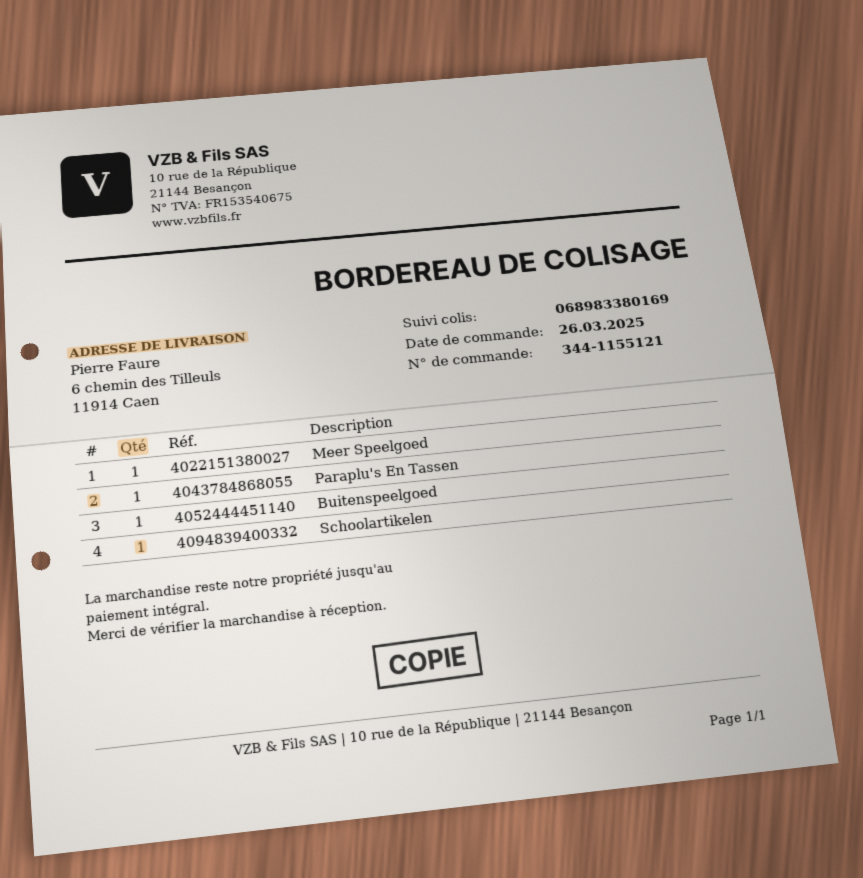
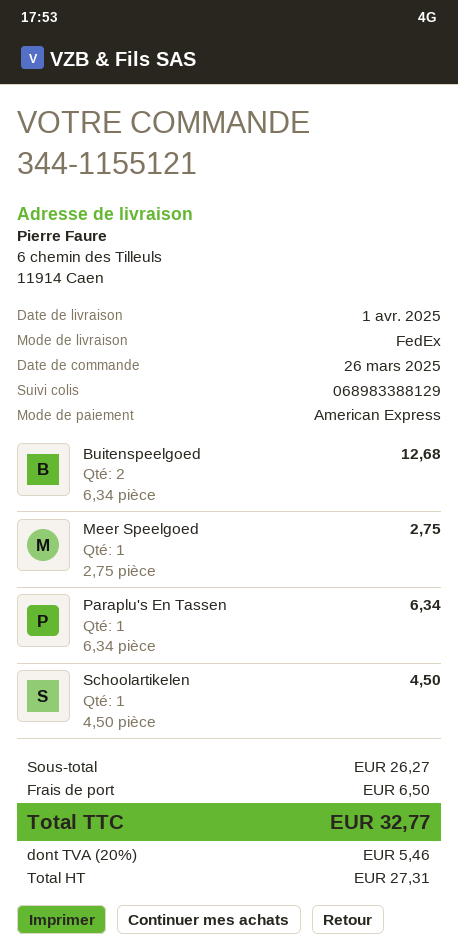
tracking number: 068983380169 -> 068983388129
Buitenspeelgoed: 1 -> 2

